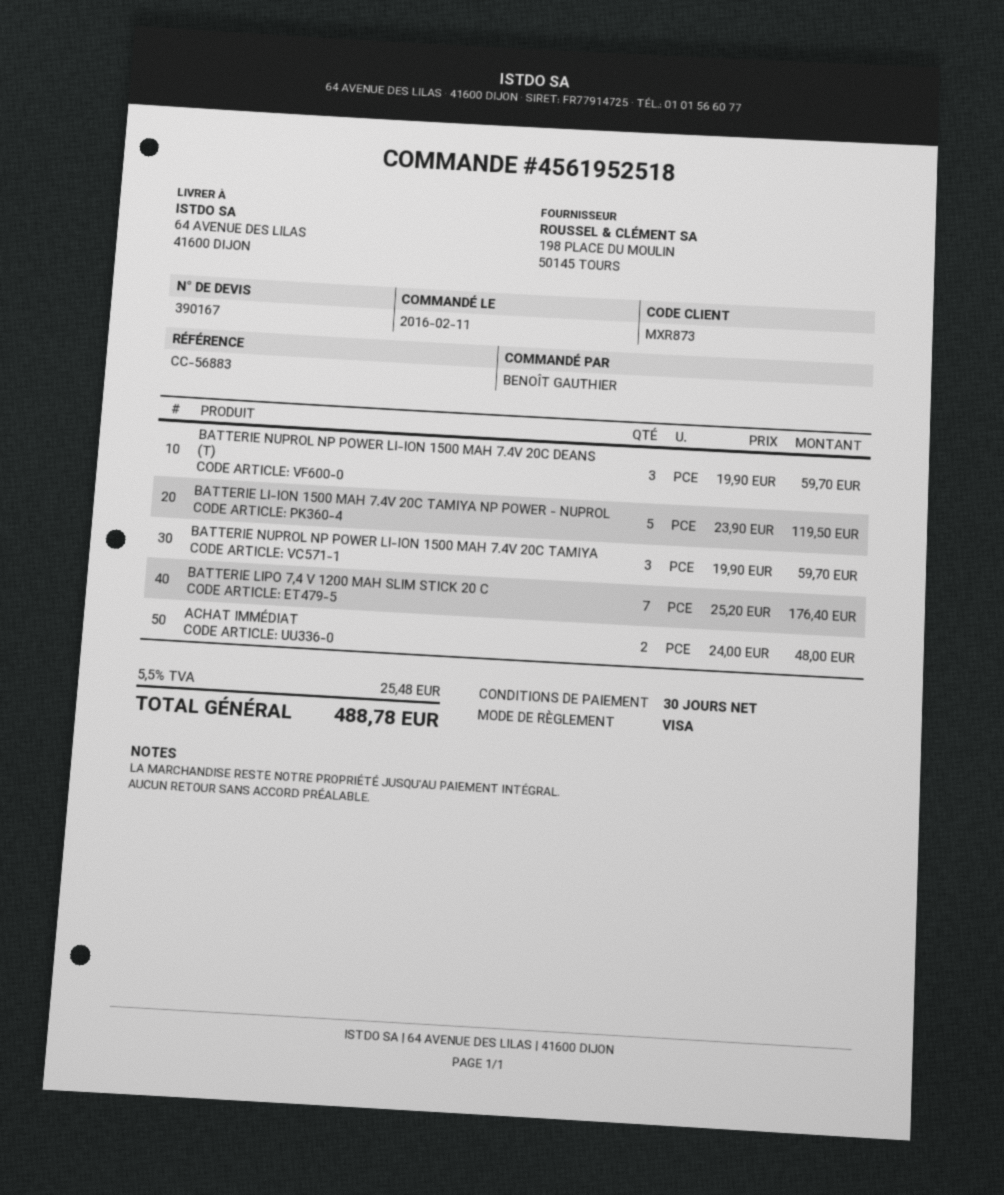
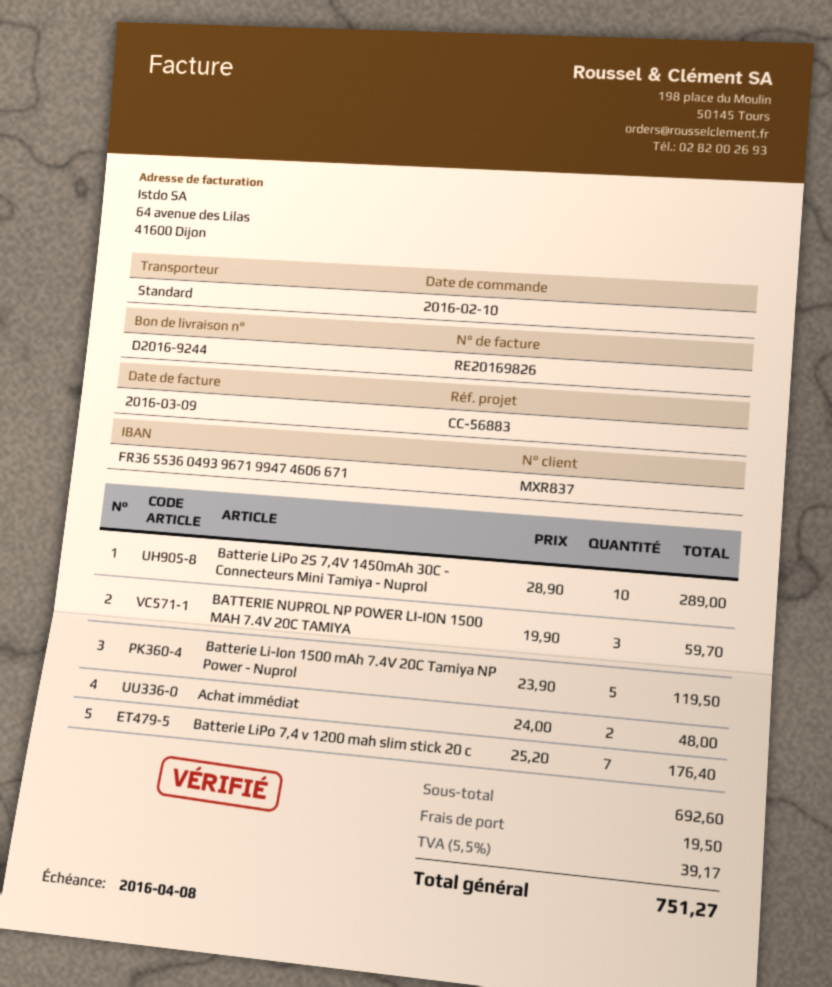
order date: 2016-02-11 -> 2016-02-10
customer number: MXR873 -> MXR837
BATTERIE NUPROL NP POWER LI-ION 1500 MAH 7.4V 20C DEANS (T): 3 x 19.90 = 59.70 -> none
Batterie LiPo 2S 7,4V 1450mAh 30C - Connecteurs Mini Tamiya - Nuprol: none -> 10 x 28.90 = 289.00
shipping: none -> 19.50
tax: 5.5% = 25.48 -> 5.5% = 39.17
total: 488.78 -> 751.27

